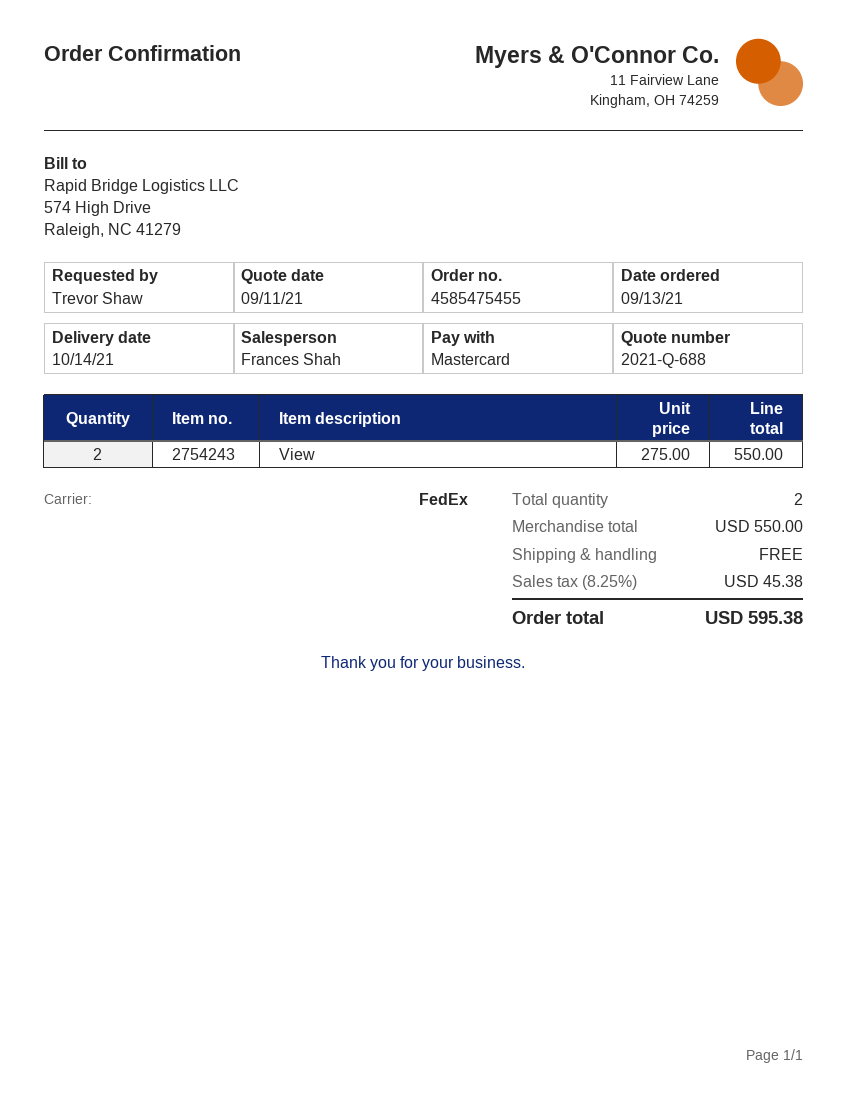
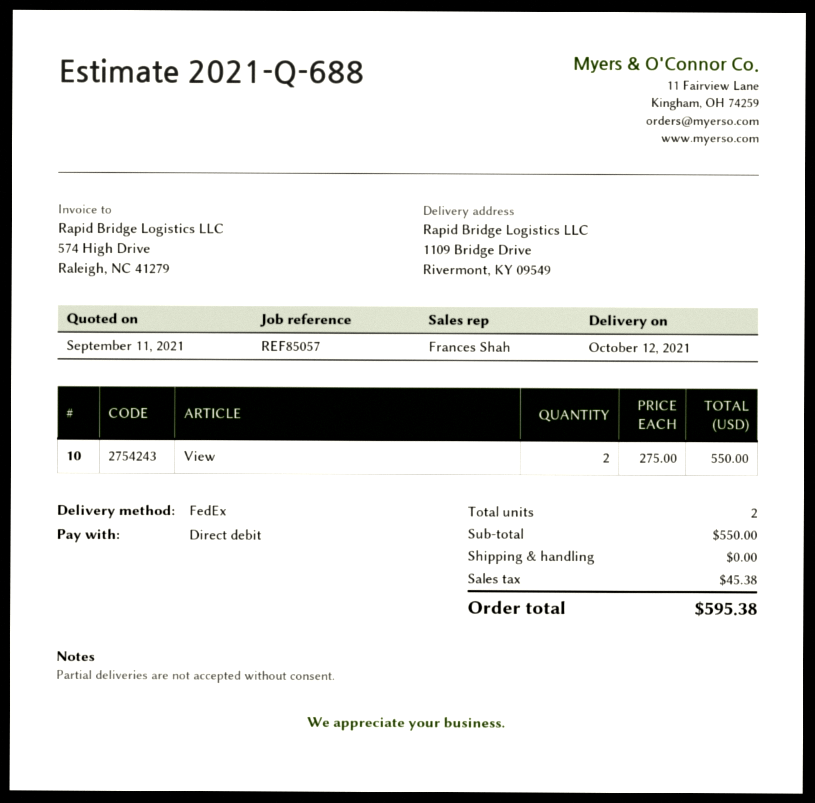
delivery date: 2021-10-14 -> 2021-10-12
payment method: Mastercard -> direct debit

